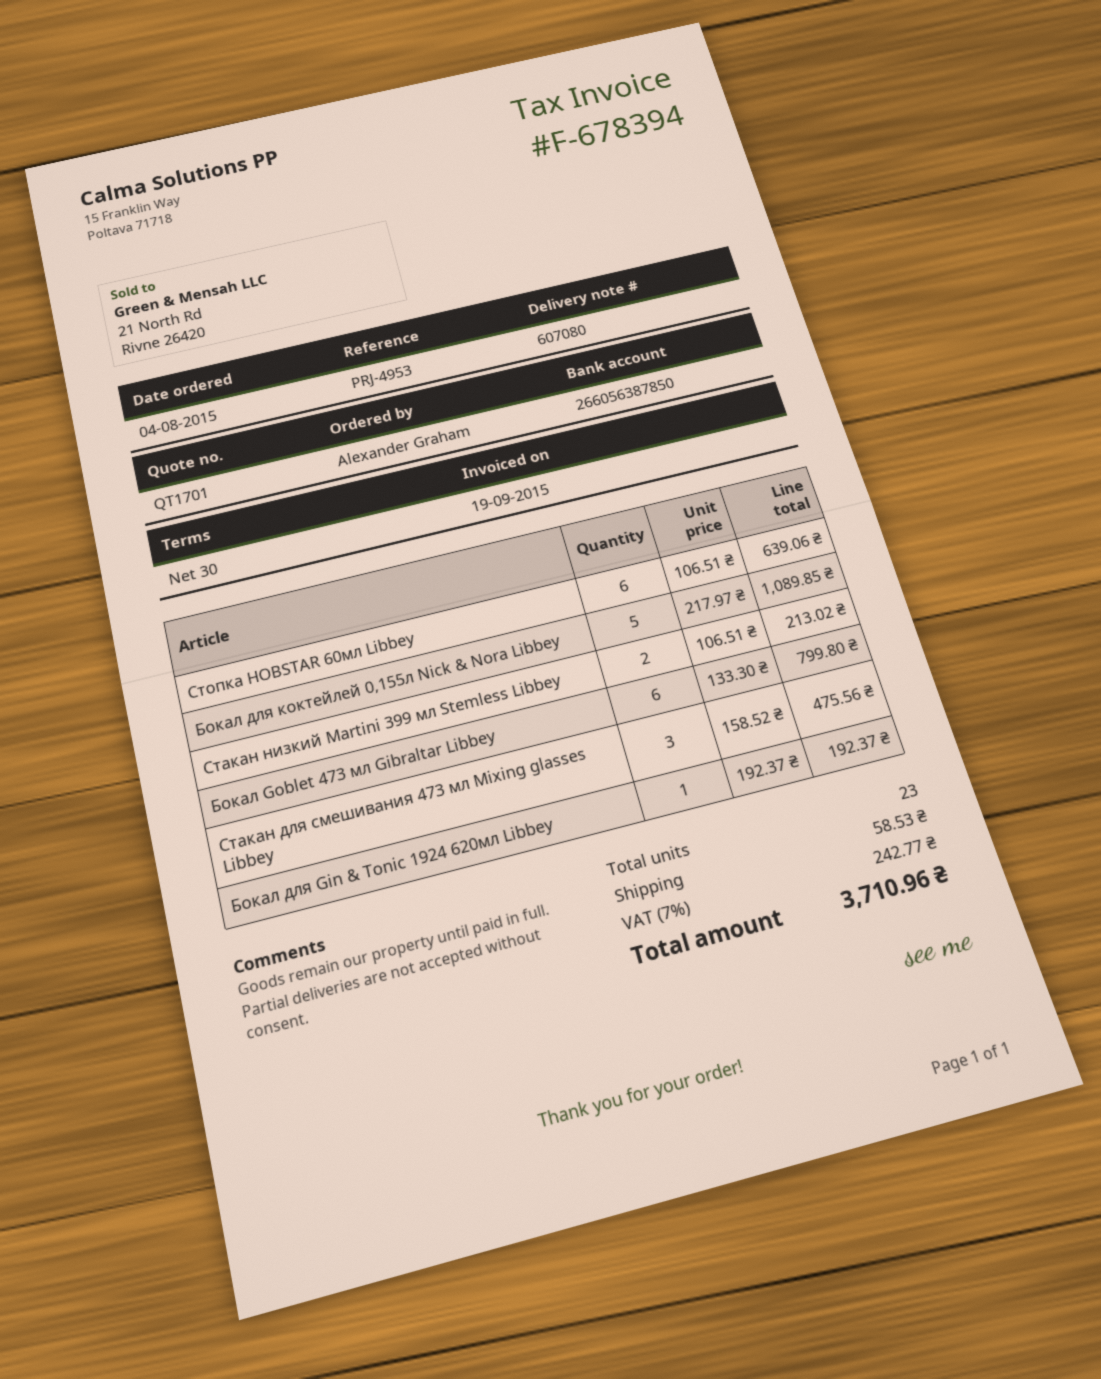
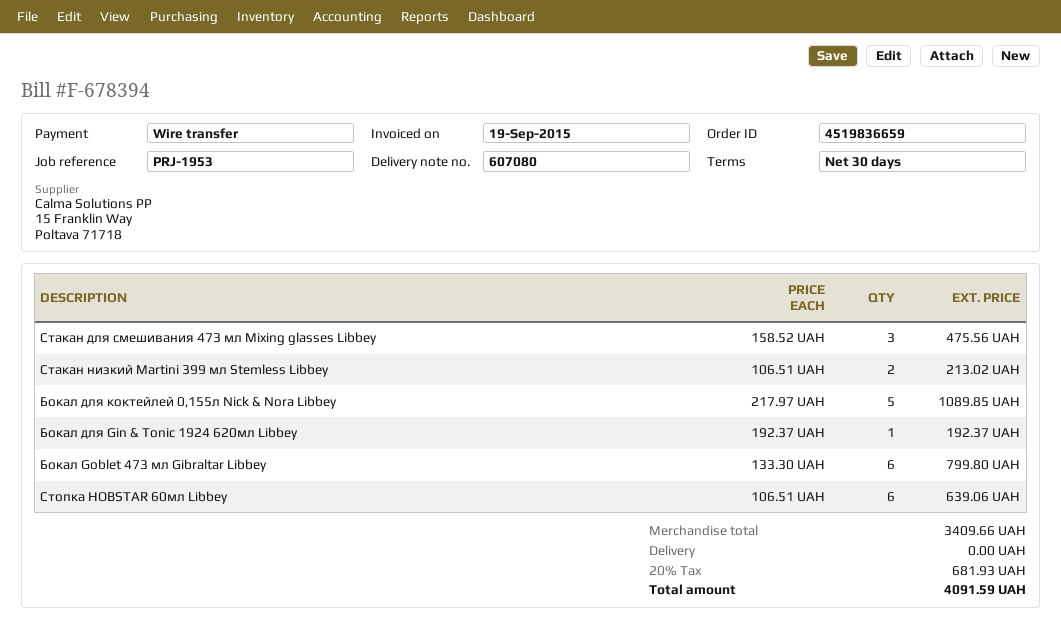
reference: PRJ-4953 -> PRJ-1953
shipping: 58.53 -> 0.00
tax: 7% = 242.77 -> 20% = 681.93
total: 3710.96 -> 4091.59

